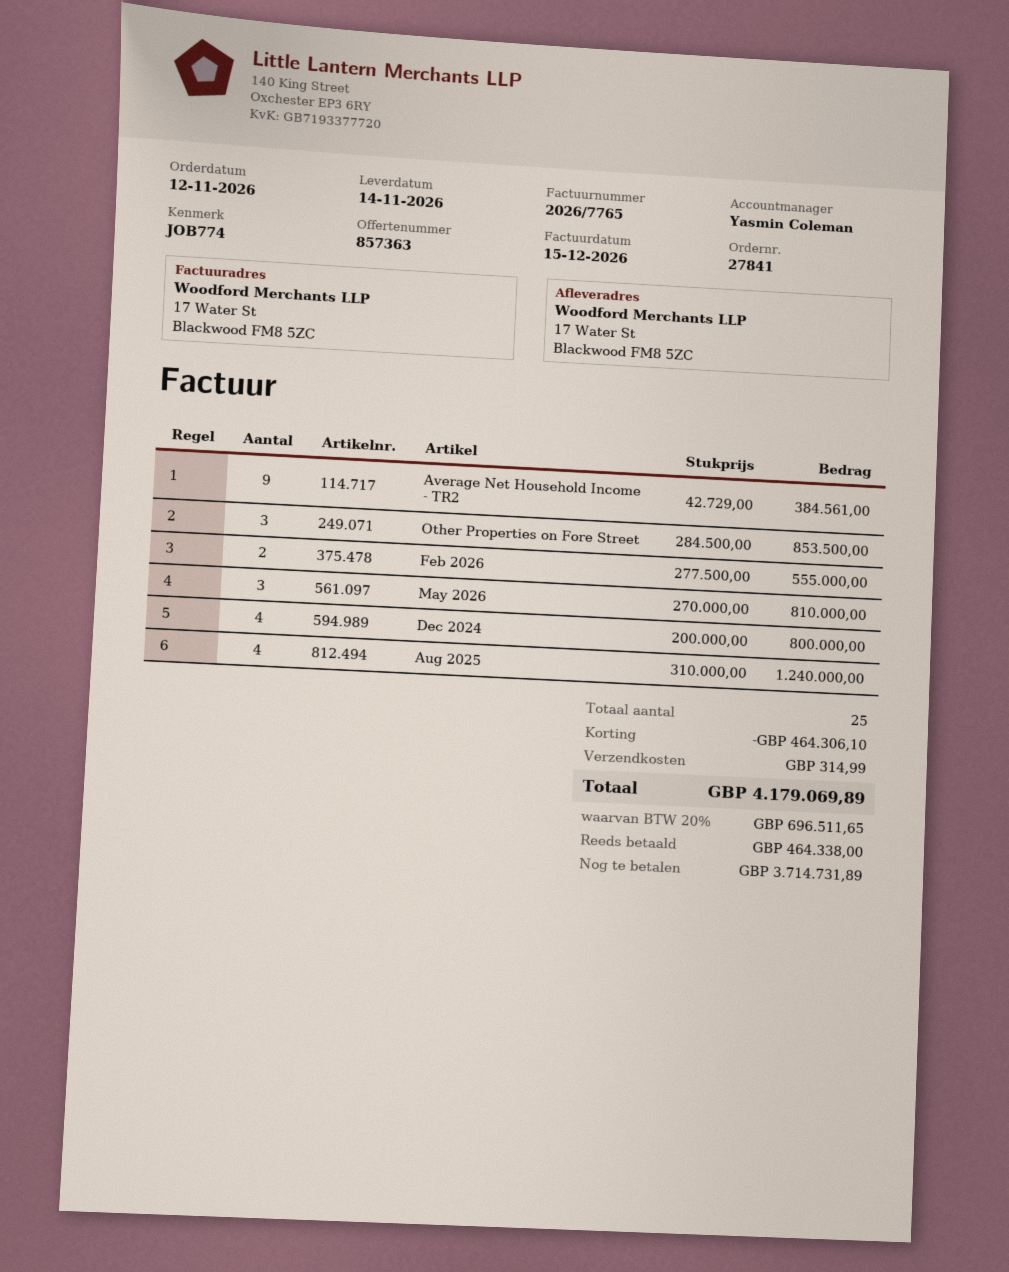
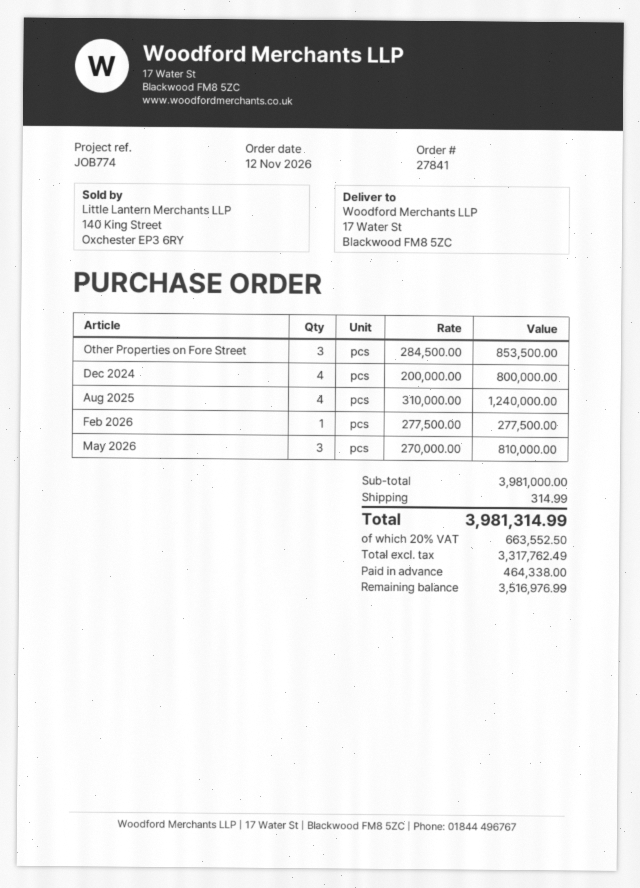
Average Net Household Income - TR2: 9 x 42729.00 = 384561.00 -> none
Feb 2026: 2 x 277500.00 = 555000.00 -> 1 x 277500.00 = 277500.00
discount: 464306.10 -> none
tax: 20% = 696511.65 -> 20% = 663552.50
total: 4179069.89 -> 3981314.99
balance: 3714731.89 -> 3516976.99

